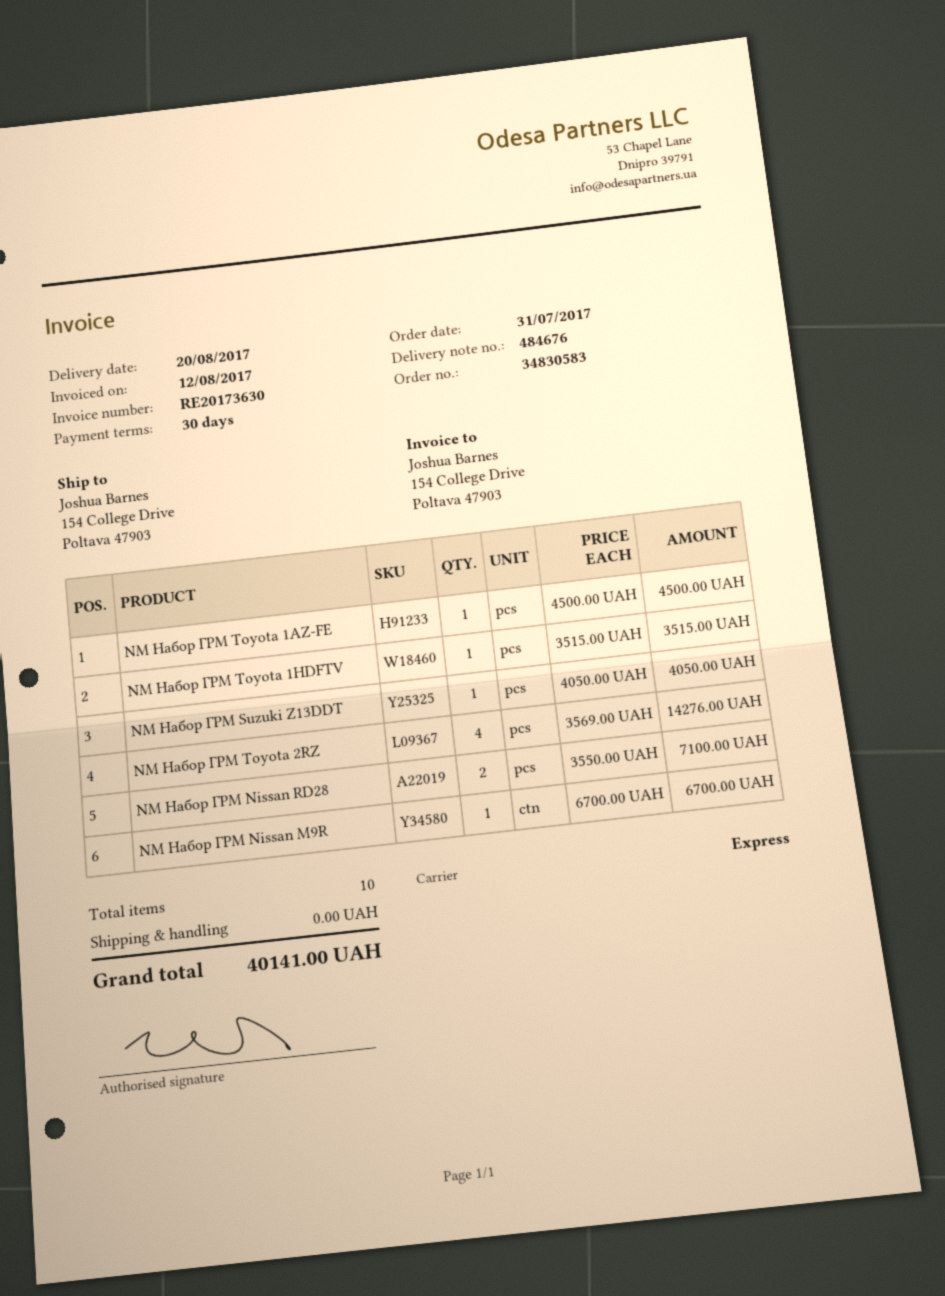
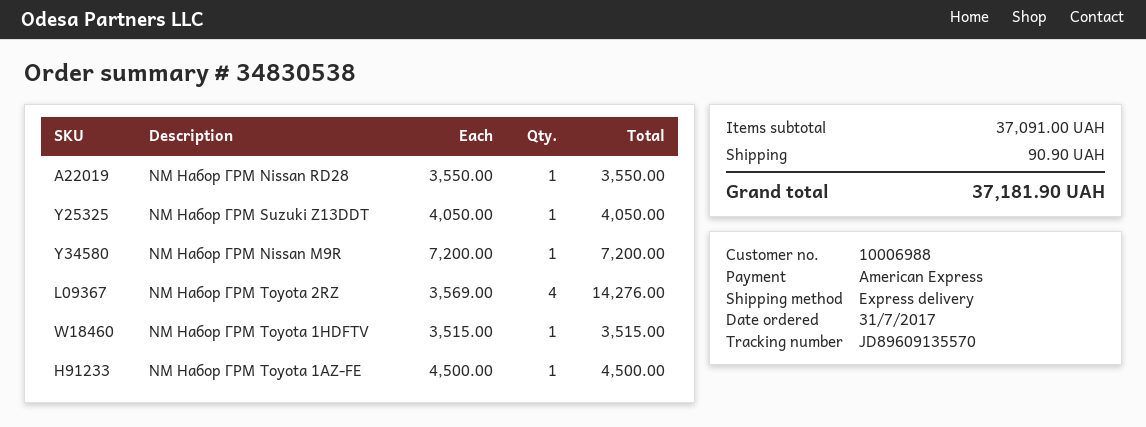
order number: 34830583 -> 34830538
NM Набор ГРМ Nissan RD28: 2 x 3550.00 = 7100.00 -> 1 x 3550.00 = 3550.00
NM Набор ГРМ Nissan M9R: 1 x 6700.00 = 6700.00 -> 1 x 7200.00 = 7200.00
shipping: 0.00 -> 90.90
total: 40141.00 -> 37181.90

